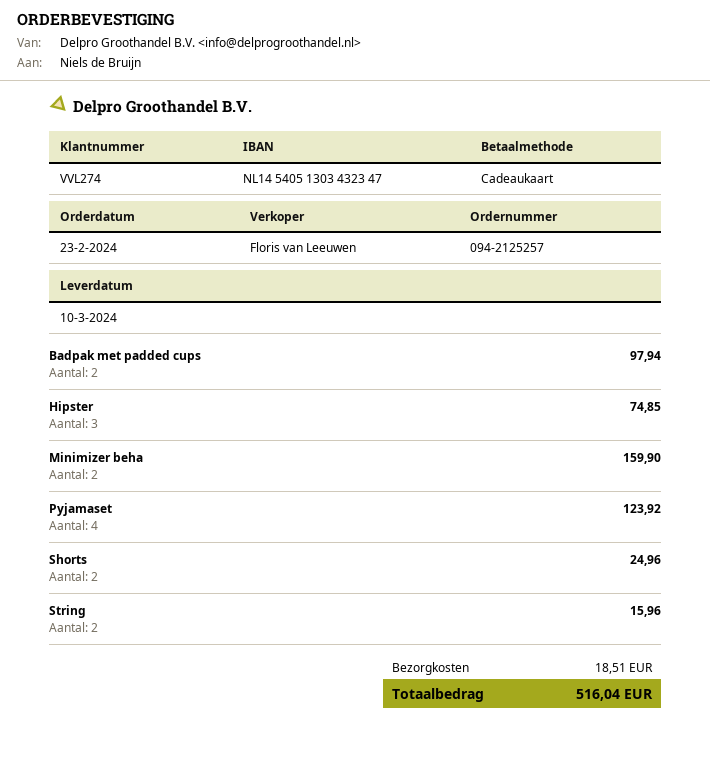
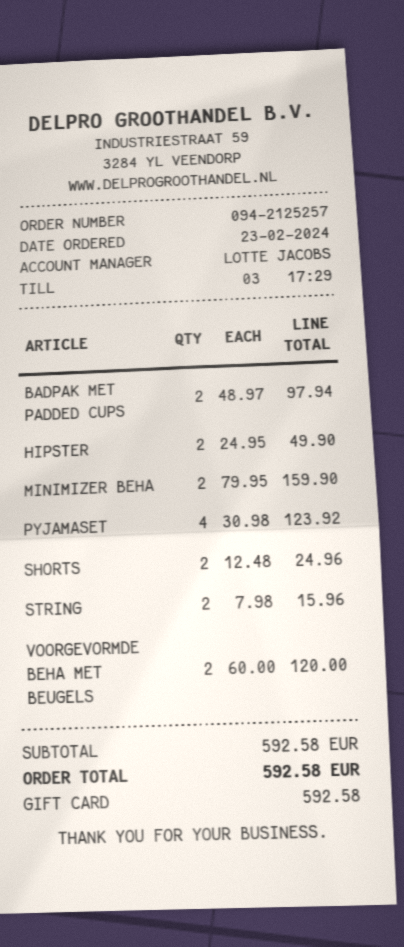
sales rep: Floris van Leeuwen -> LOTTE JACOBS
Hipster: 3 for 74.85 -> 2 for 49.90
VOORGEVORMDE BEHA MET BEUGELS: none -> 2 for 120.00
shipping: 18.51 -> none
total: 516.04 -> 592.58

